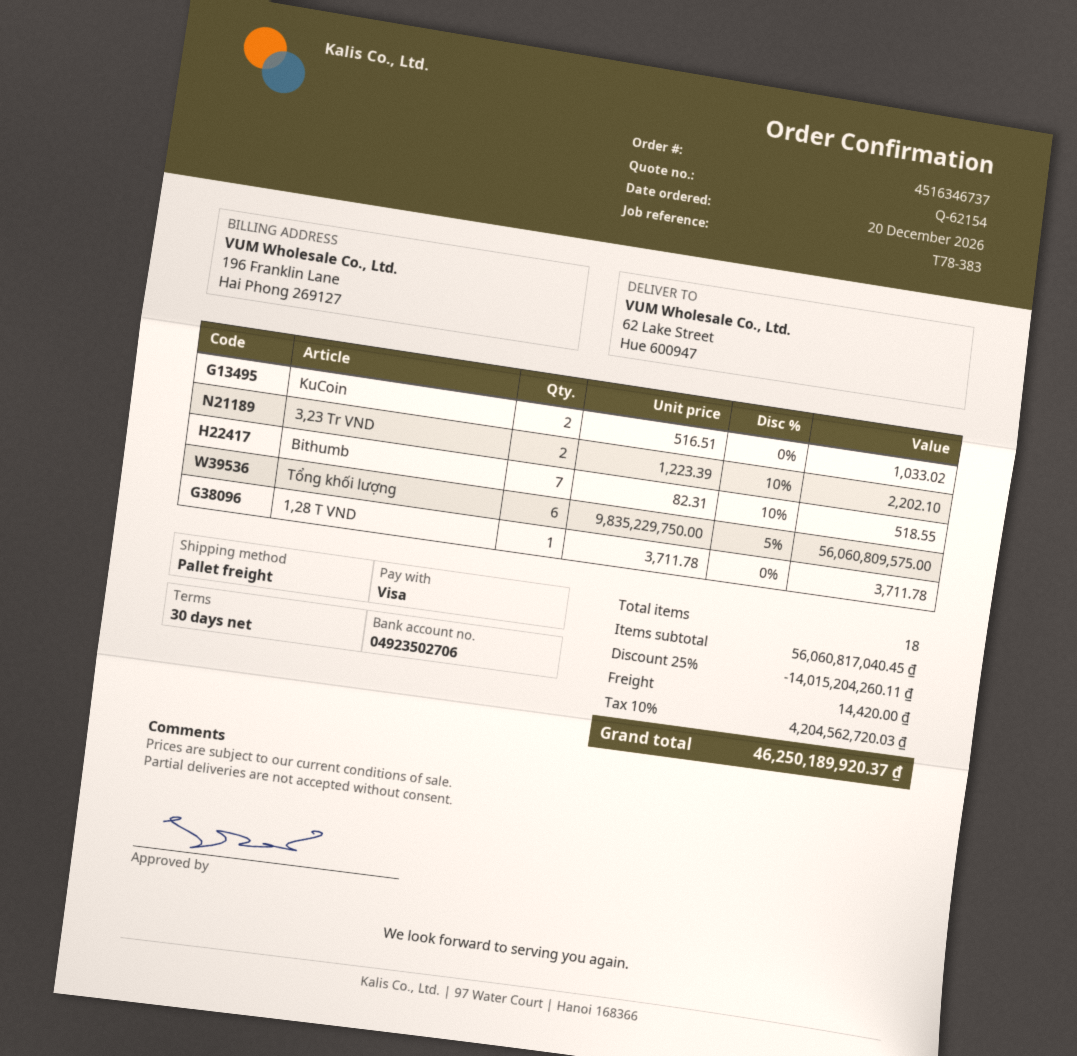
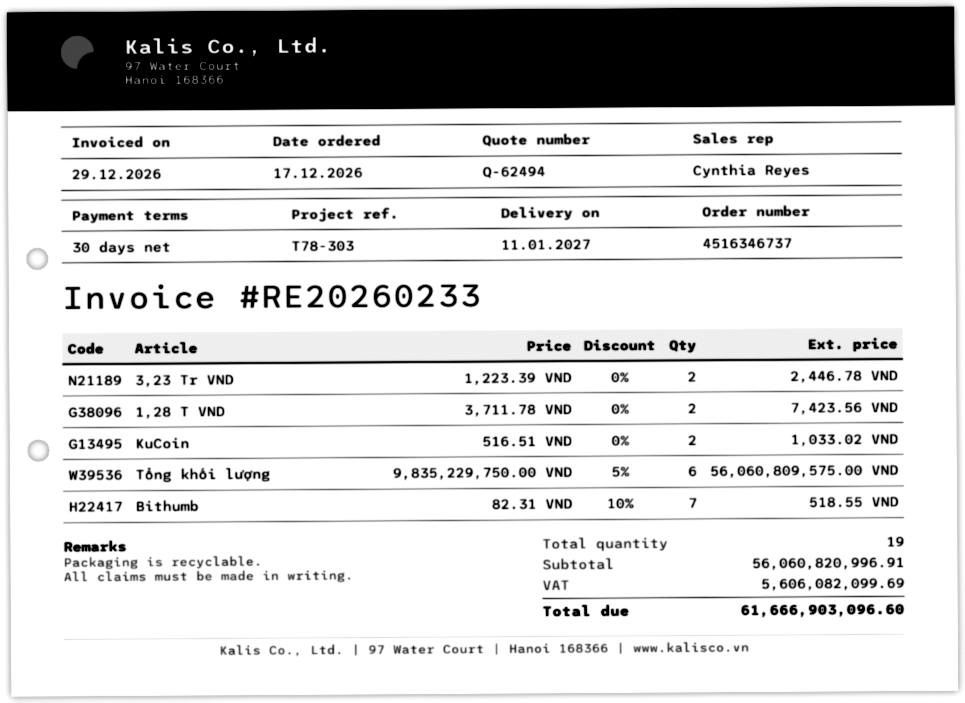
quote number: Q-62154 -> Q-62494
order date: 2026-12-20 -> 2026-12-17
reference: T78-383 -> T78-303
3,23 Tr VND: 2 x 1223.39 - 10% = 2202.10 -> 2 x 1223.39 = 2446.78
1,28 T VND: 1 x 3711.78 = 3711.78 -> 2 x 3711.78 = 7423.56
total quantity: 18 -> 19
subtotal: 56060817040.45 -> 56060820996.91
discount: 25% = 14015204260.11 -> none
shipping: 14420.00 -> none
tax: 4204562720.03 -> 5606082099.69
total: 46250189920.37 -> 61666903096.60

